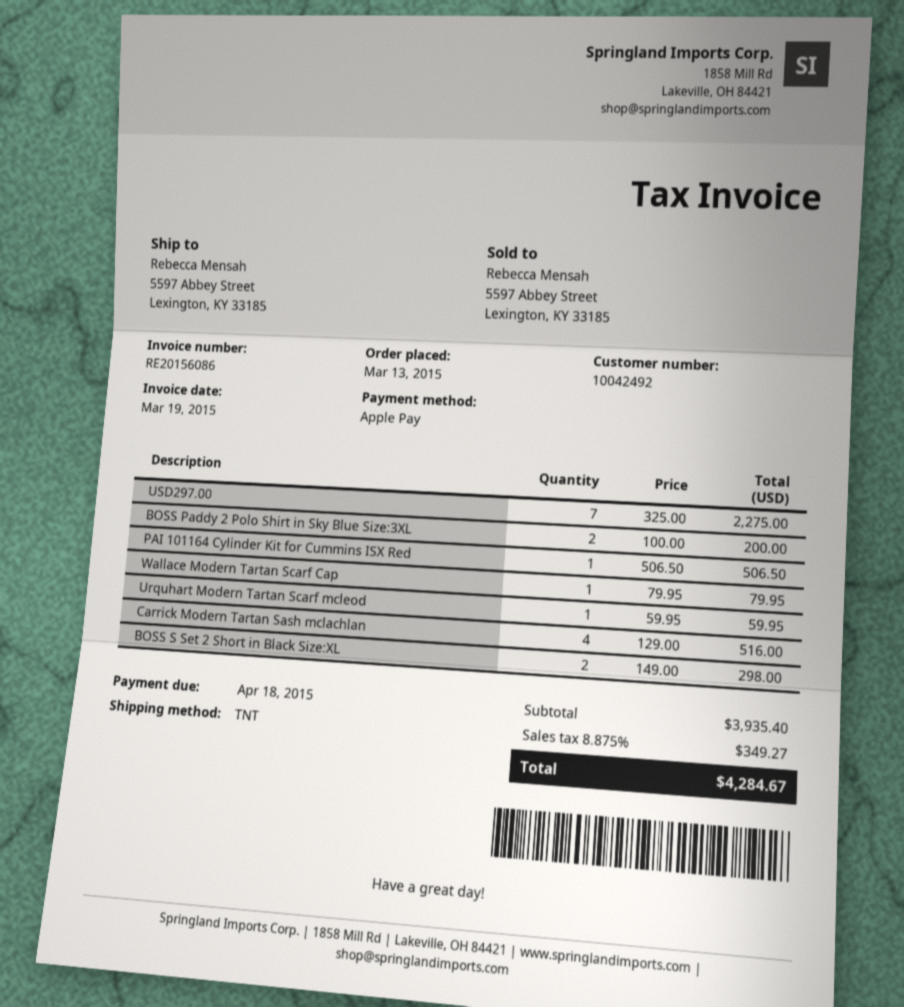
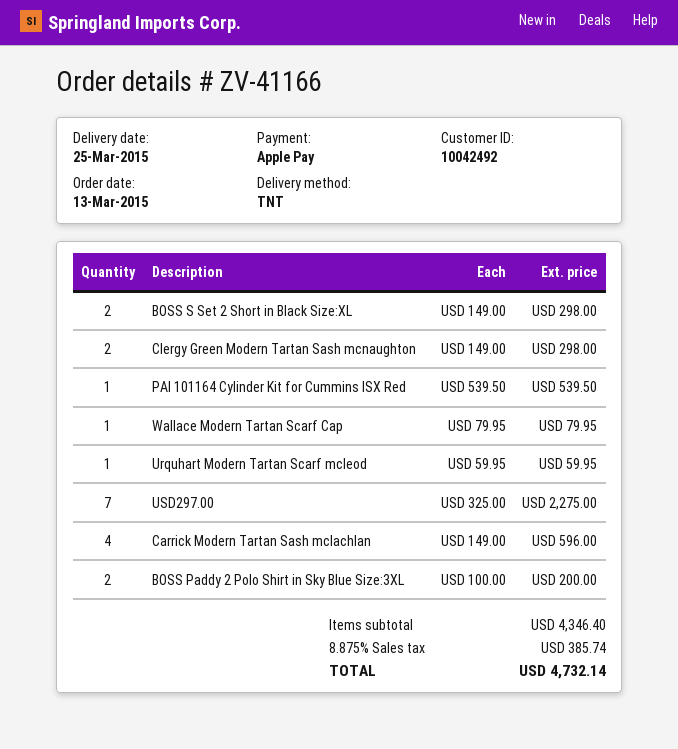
PAI 101164 Cylinder Kit for Cummins ISX Red: 1 x 506.50 = 506.50 -> 1 x 539.50 = 539.50
Carrick Modern Tartan Sash mclachlan: 4 x 129.00 = 516.00 -> 4 x 149.00 = 596.00
Clergy Green Modern Tartan Sash mcnaughton: none -> 2 x 149.00 = 298.00
subtotal: 3935.40 -> 4346.40
tax: 8.875% = 349.27 -> 8.875% = 385.74
total: 4284.67 -> 4732.14

